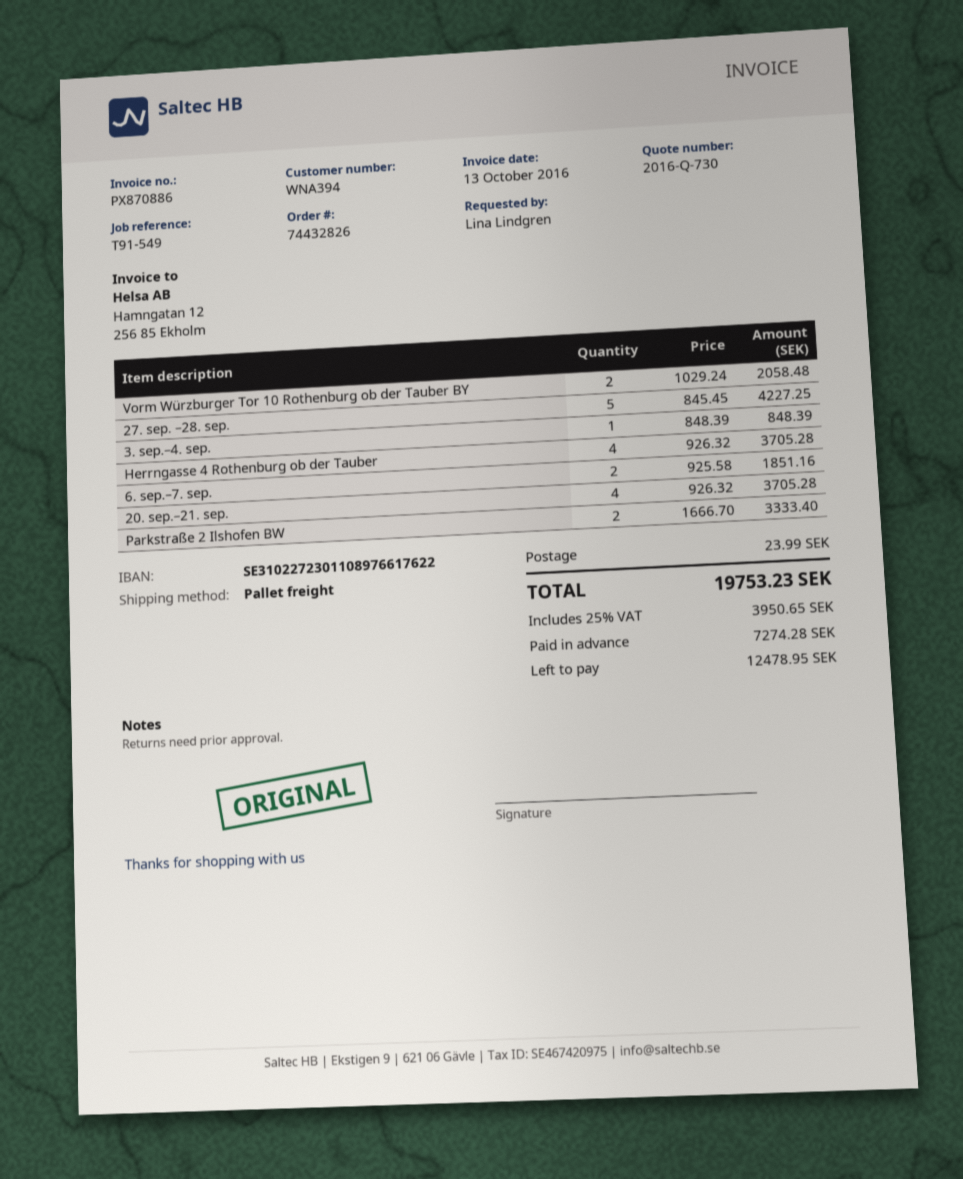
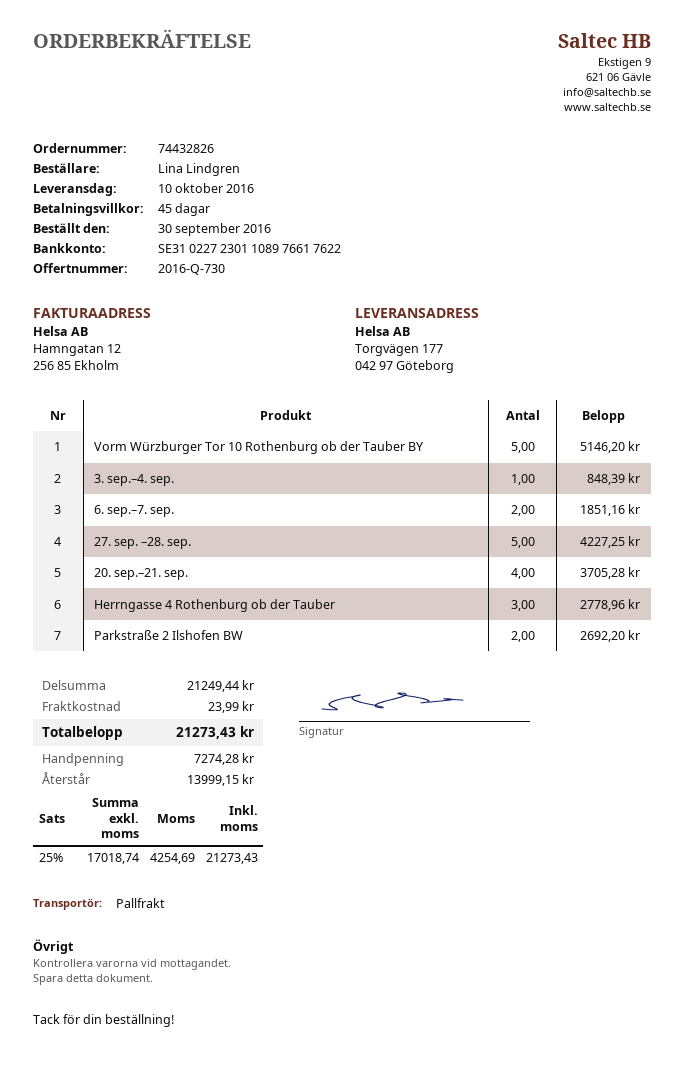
Vorm Würzburger Tor 10 Rothenburg ob der Tauber BY: 2 for 2058.48 -> 5 for 5146.20
Herrngasse 4 Rothenburg ob der Tauber: 4 for 3705.28 -> 3 for 2778.96
Parkstraße 2 Ilshofen BW: 2 for 3333.40 -> 2 for 2692.20
tax: 25% = 3950.65 -> 25% = 4254.69
total: 19753.23 -> 21273.43
balance: 12478.95 -> 13999.15

